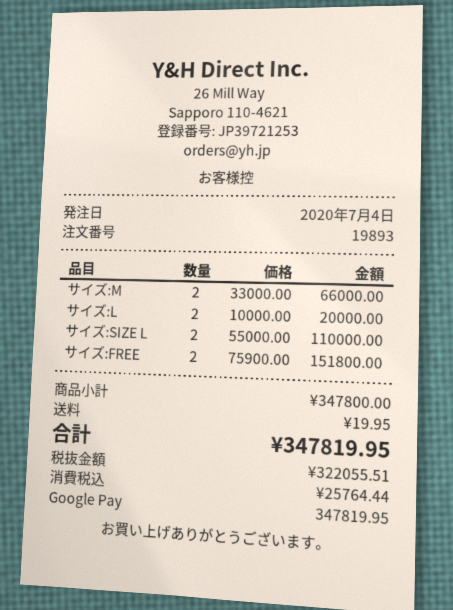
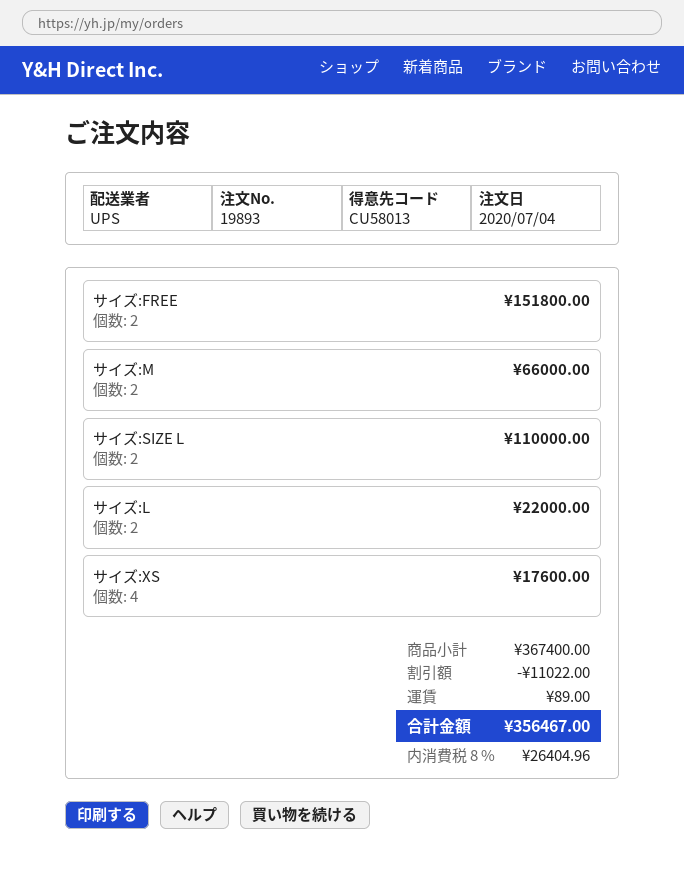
サイズ:L: 2 for 20000.00 -> 2 for 22000.00
サイズ:XS: none -> 4 for 17600.00
subtotal: 347800.00 -> 367400.00
discount: none -> 11022.00
shipping: 19.95 -> 89.00
tax: 25764.44 -> 26404.96
total: 347819.95 -> 356467.00

